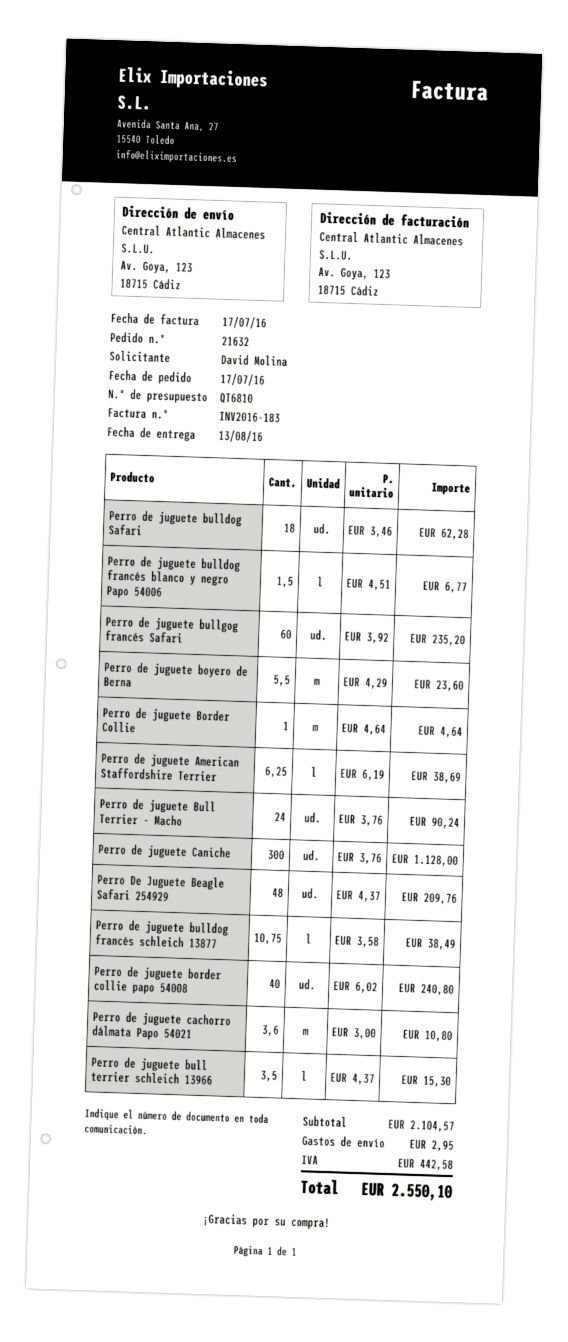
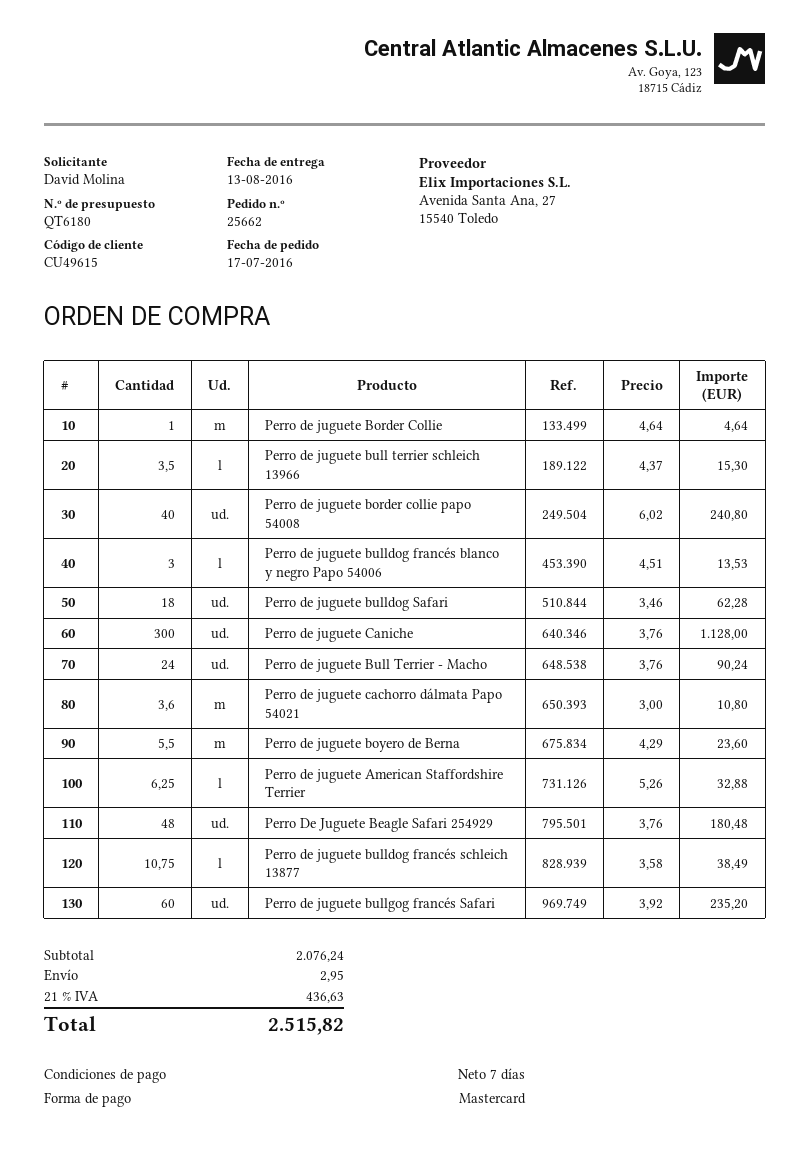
quote number: QT6810 -> QT6180
order number: 21632 -> 25662
Perro de juguete bulldog francés blanco y negro Papo 54006: 1.5 x 4.51 = 6.77 -> 3 x 4.51 = 13.53
Perro de juguete American Staffordshire Terrier: 6.25 x 6.19 = 38.69 -> 6.25 x 5.26 = 32.88
Perro De Juguete Beagle Safari 254929: 48 x 4.37 = 209.76 -> 48 x 3.76 = 180.48
subtotal: 2104.57 -> 2076.24
tax: 442.58 -> 436.63
total: 2550.10 -> 2515.82

